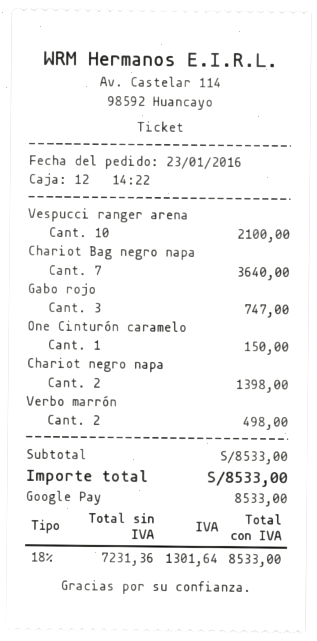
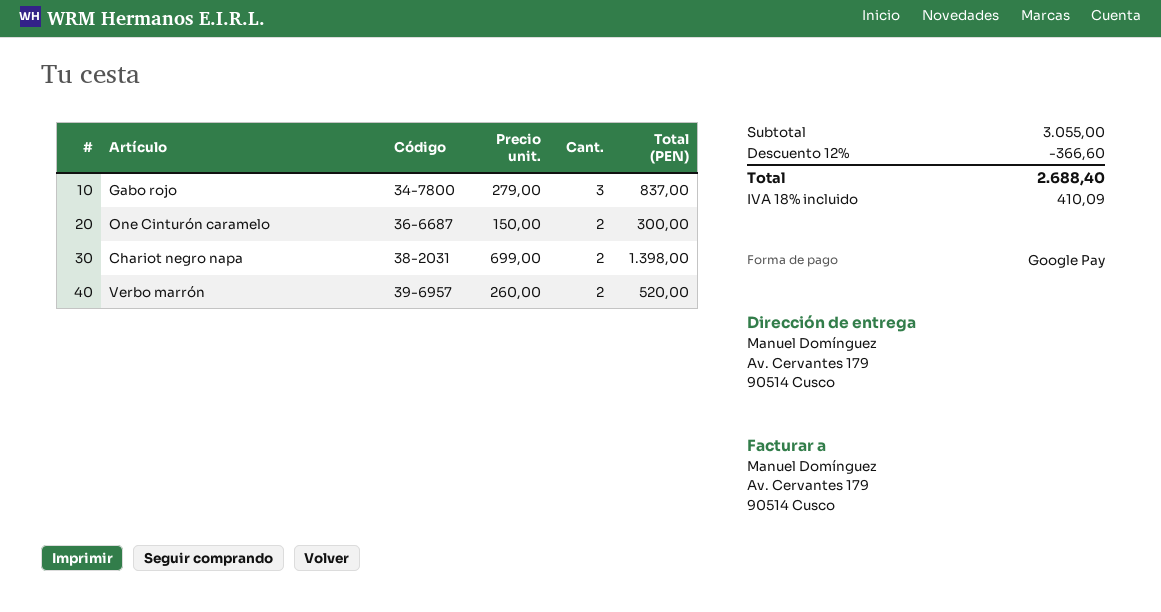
Vespucci ranger arena: 10 for 2100.00 -> none
Chariot Bag negro napa: 7 for 3640.00 -> none
Gabo rojo: 3 for 747.00 -> 3 for 837.00
One Cinturón caramelo: 1 for 150.00 -> 2 for 300.00
Verbo marrón: 2 for 498.00 -> 2 for 520.00
subtotal: 8533.00 -> 3055.00
discount: none -> 12% = 366.60
tax: 18% = 1301.64 -> 18% = 410.09
total: 8533.00 -> 2688.40

